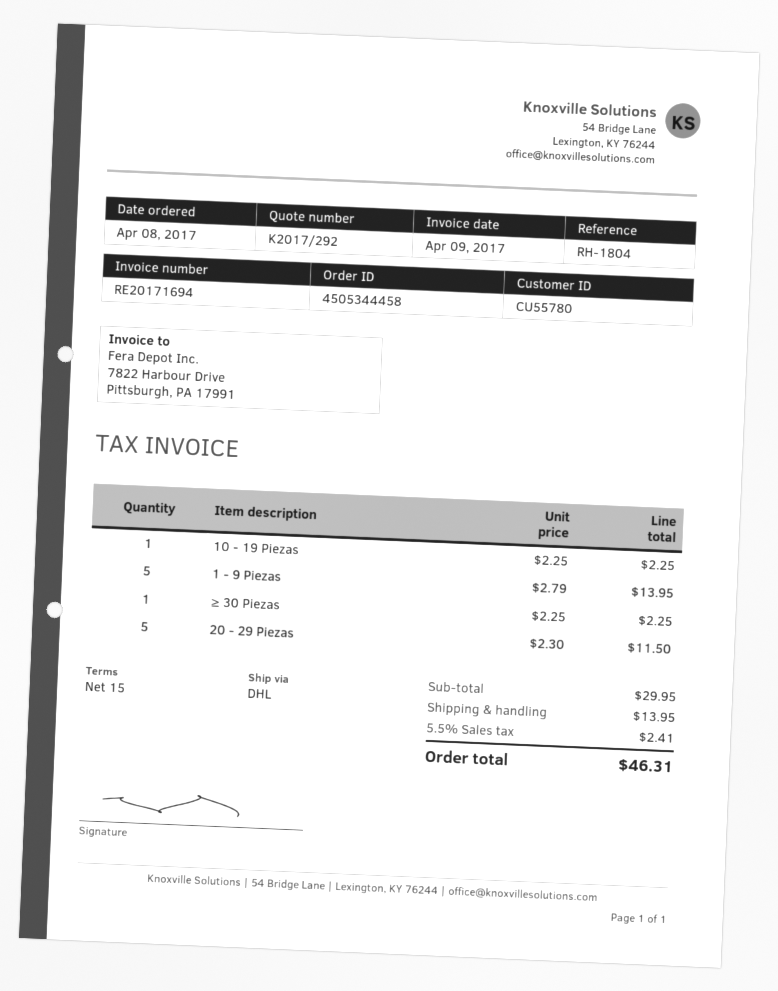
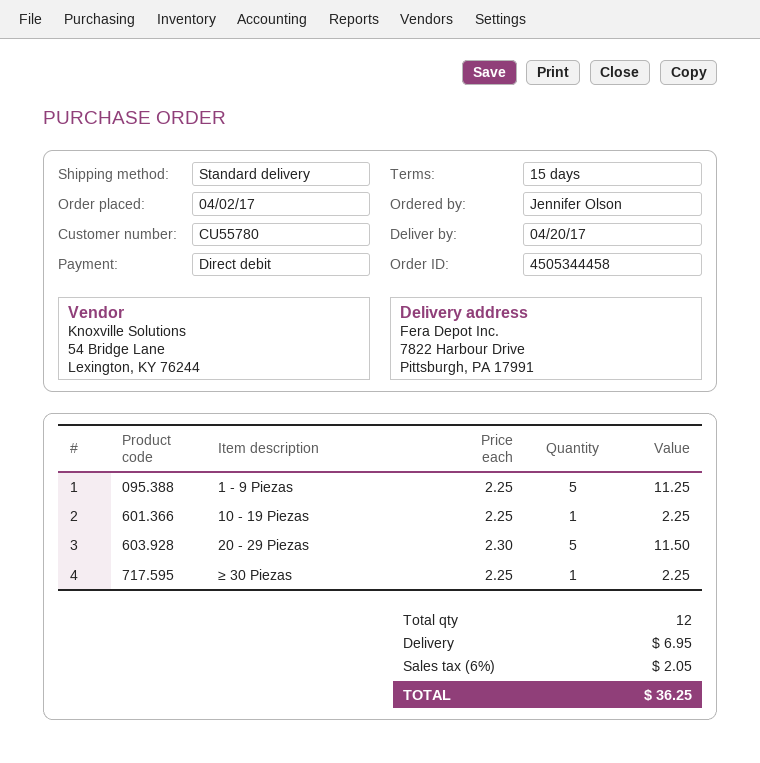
order date: 2017-04-08 -> 2017-04-02
shipping method: DHL -> standard
1 - 9 Piezas: 5 x 2.79 = 13.95 -> 5 x 2.25 = 11.25
shipping: 13.95 -> 6.95
tax: 5.5% = 2.41 -> 6% = 2.05
total: 46.31 -> 36.25

